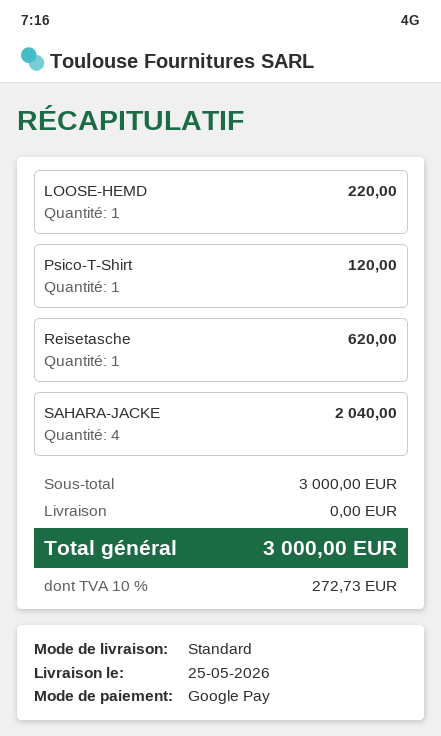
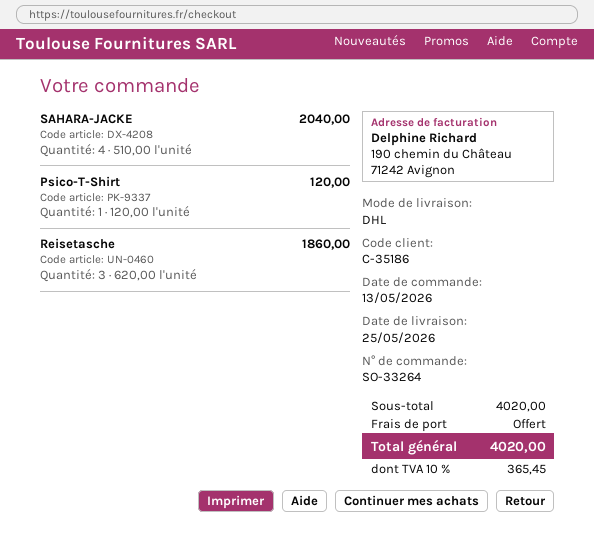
shipping method: standard -> DHL
LOOSE-HEMD: 1 for 220.00 -> none
Reisetasche: 1 for 620.00 -> 3 for 1860.00
subtotal: 3000.00 -> 4020.00
tax: 10% = 272.73 -> 10% = 365.45
total: 3000.00 -> 4020.00

